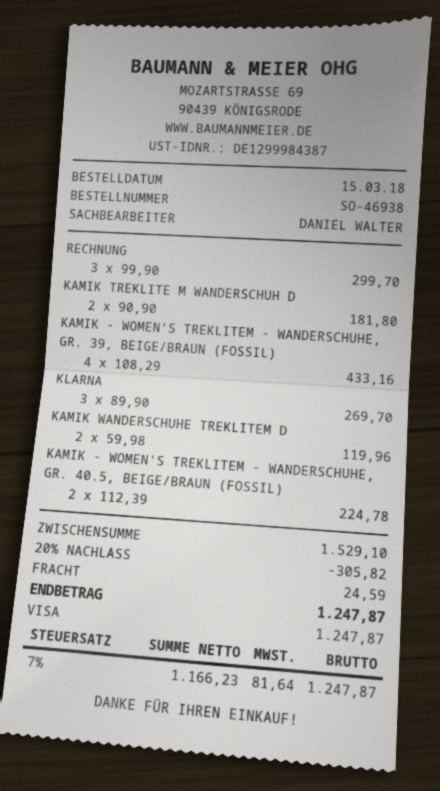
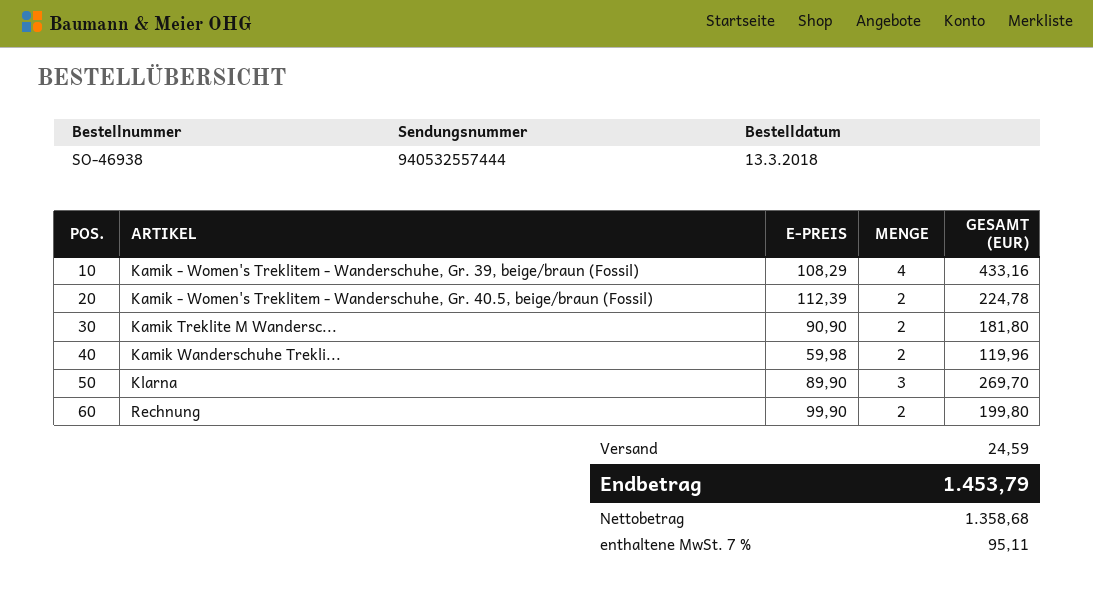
order date: 2018-03-15 -> 2018-03-13
RECHNUNG: 3 x 99.90 = 299.70 -> 2 x 99.90 = 199.80
discount: 20% = 305.82 -> none
net: 1166.23 -> 1358.68
tax: 7% = 81.64 -> 7% = 95.11
total: 1247.87 -> 1453.79

